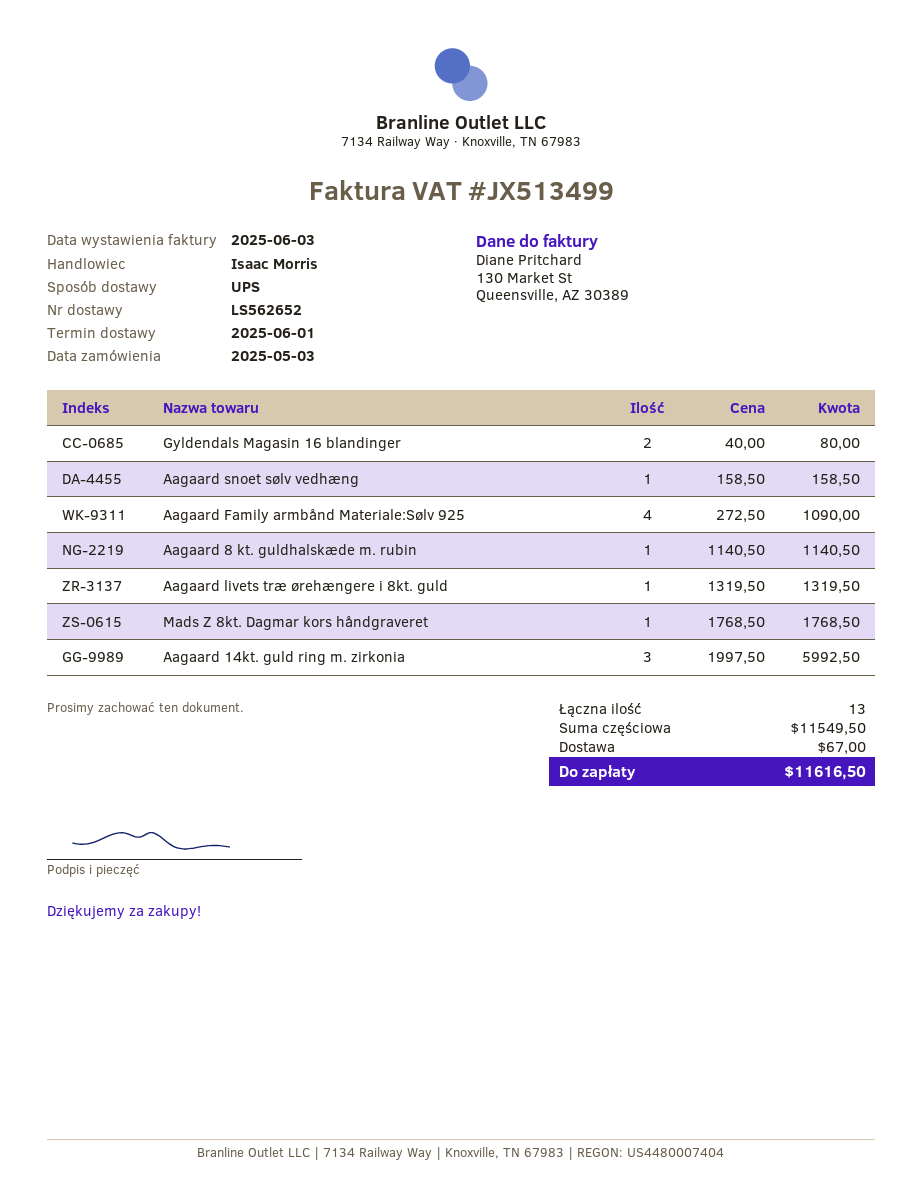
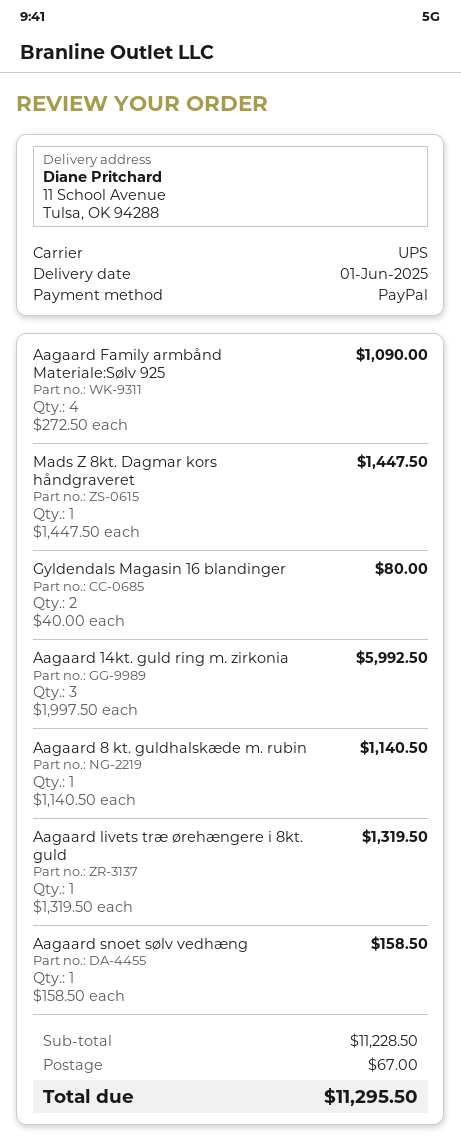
Mads Z 8kt. Dagmar kors håndgraveret: 1 x 1768.50 = 1768.50 -> 1 x 1447.50 = 1447.50
subtotal: 11549.50 -> 11228.50
total: 11616.50 -> 11295.50

